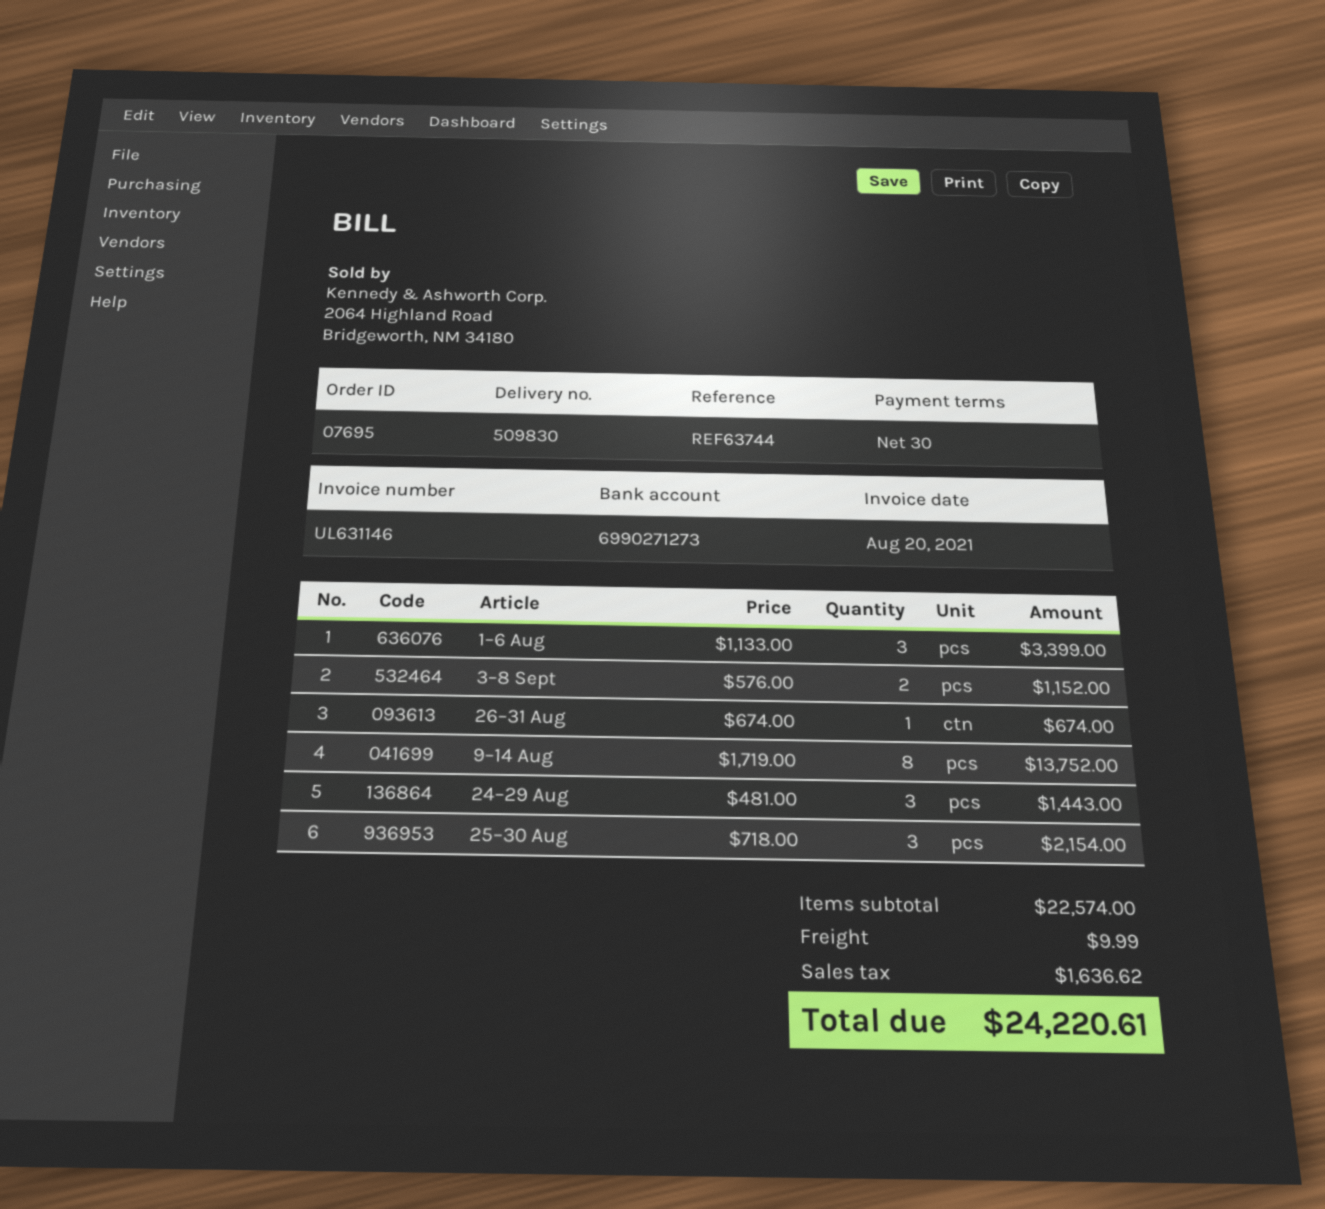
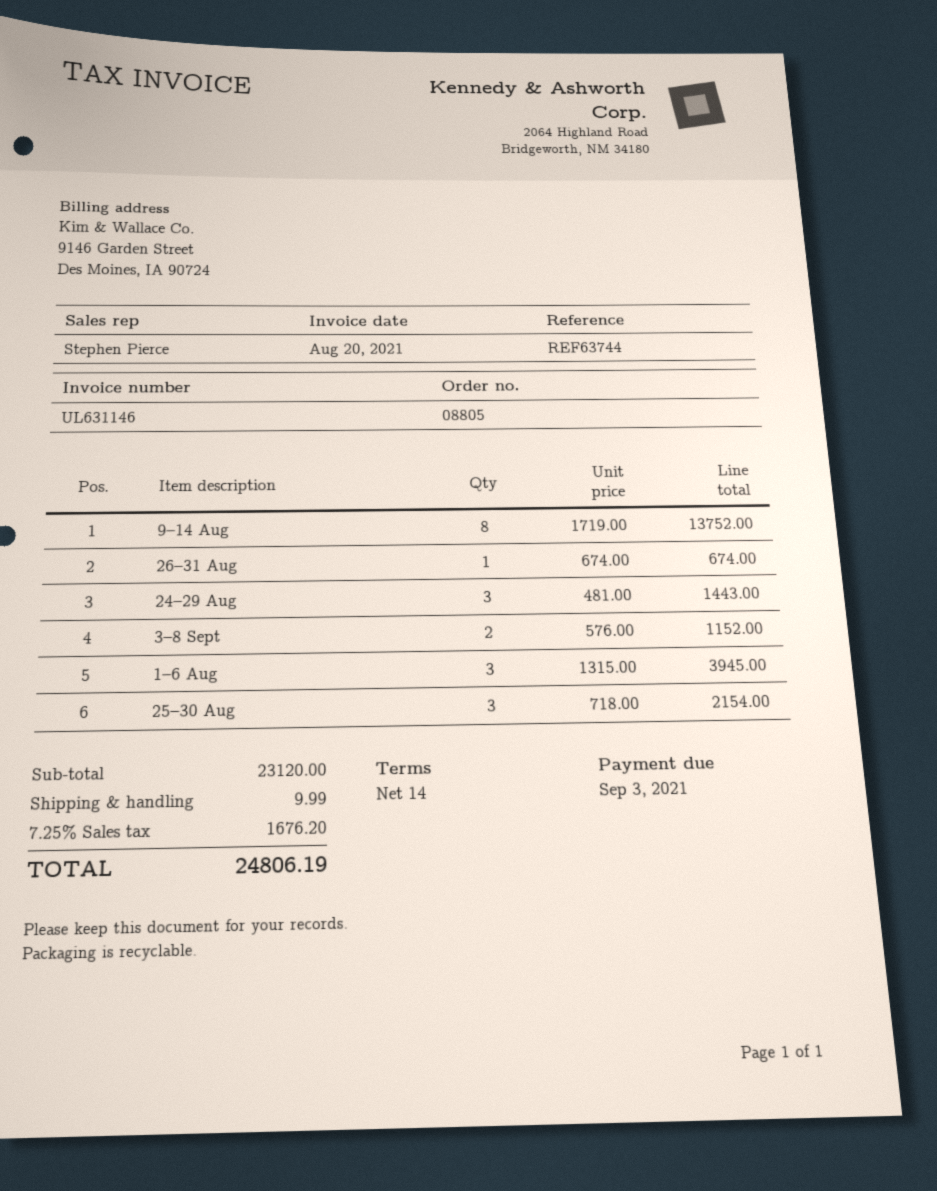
order number: 07695 -> 08805
payment terms: 30 days -> 14 days
1–6 Aug: 3 x 1133.00 = 3399.00 -> 3 x 1315.00 = 3945.00
subtotal: 22574.00 -> 23120.00
tax: 1636.62 -> 1676.20
total: 24220.61 -> 24806.19

